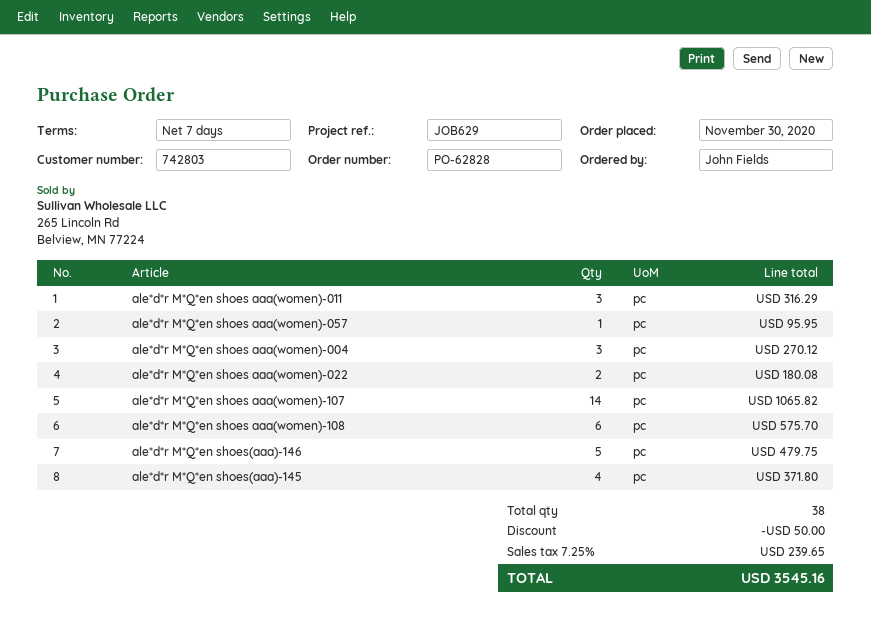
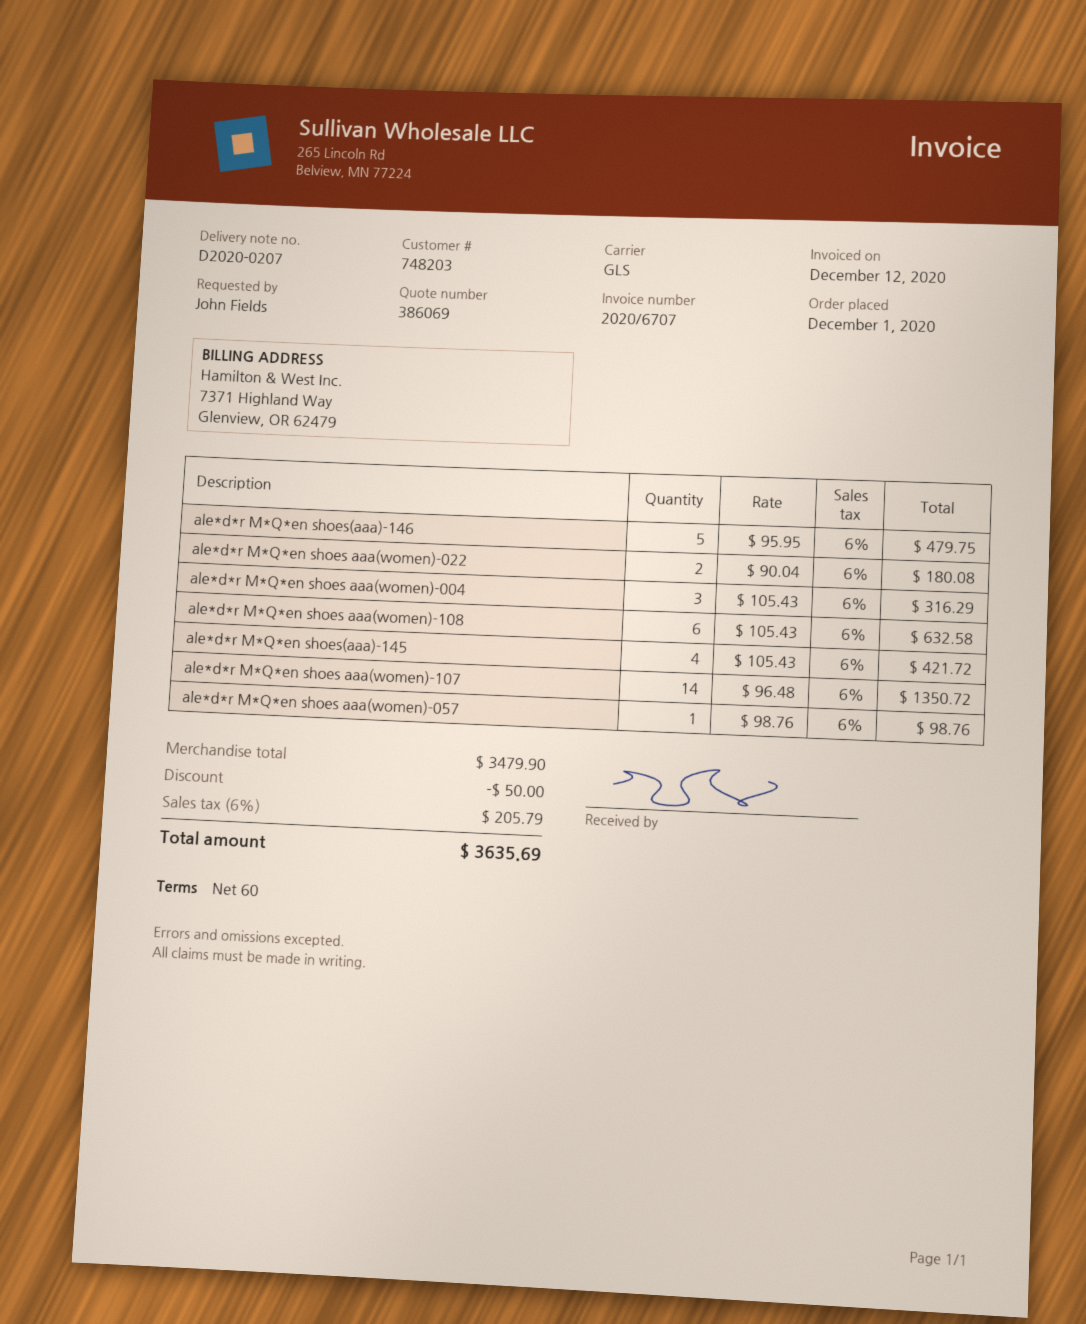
order date: 2020-11-30 -> 2020-12-01
payment terms: 7 days -> 60 days
customer number: 742803 -> 748203
ale*d*r M*Q*en shoes aaa(women)-011: 3 for 316.29 -> none
ale*d*r M*Q*en shoes aaa(women)-057: 1 for 95.95 -> 1 for 98.76
ale*d*r M*Q*en shoes aaa(women)-004: 3 for 270.12 -> 3 for 316.29
ale*d*r M*Q*en shoes aaa(women)-107: 14 for 1065.82 -> 14 for 1350.72
ale*d*r M*Q*en shoes aaa(women)-108: 6 for 575.70 -> 6 for 632.58
ale*d*r M*Q*en shoes(aaa)-145: 4 for 371.80 -> 4 for 421.72
tax: 7.25% = 239.65 -> 6% = 205.79
total: 3545.16 -> 3635.69

